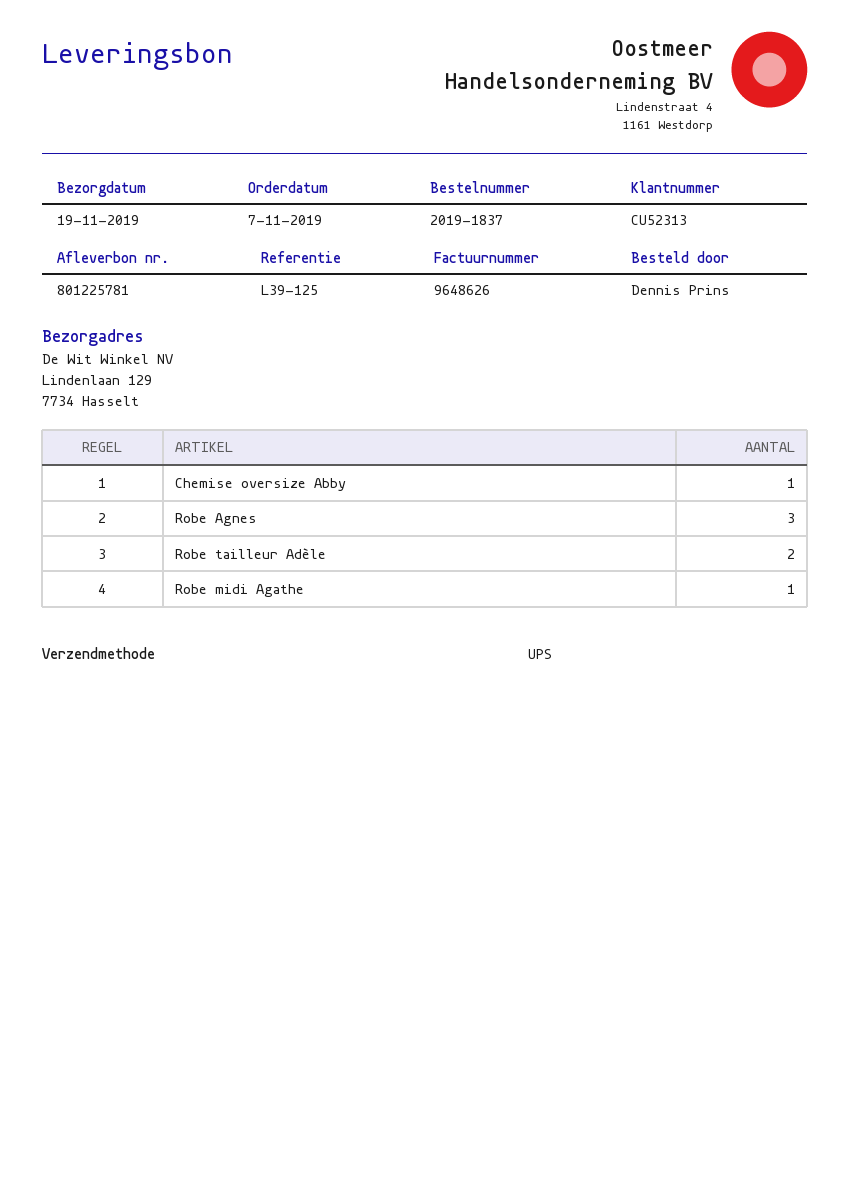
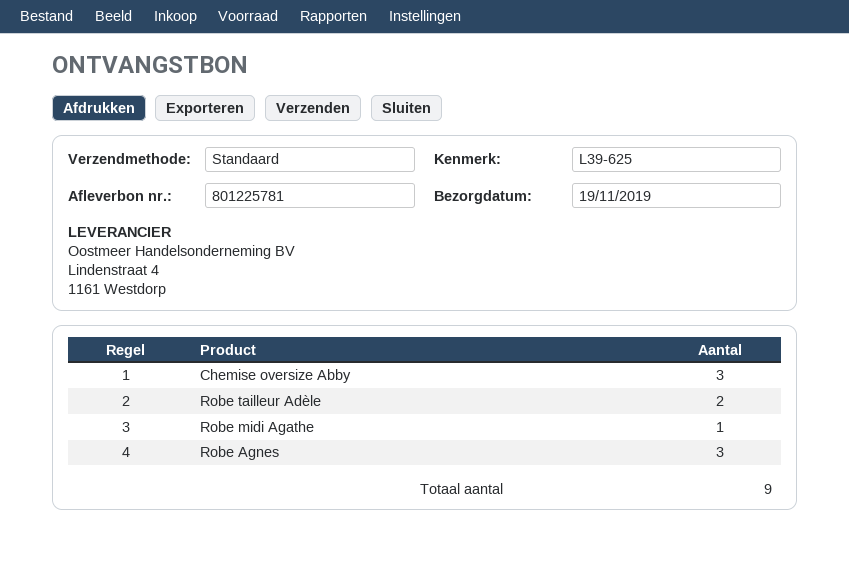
reference: L39-125 -> L39-625
shipping method: UPS -> standard
Chemise oversize Abby: 1 -> 3

